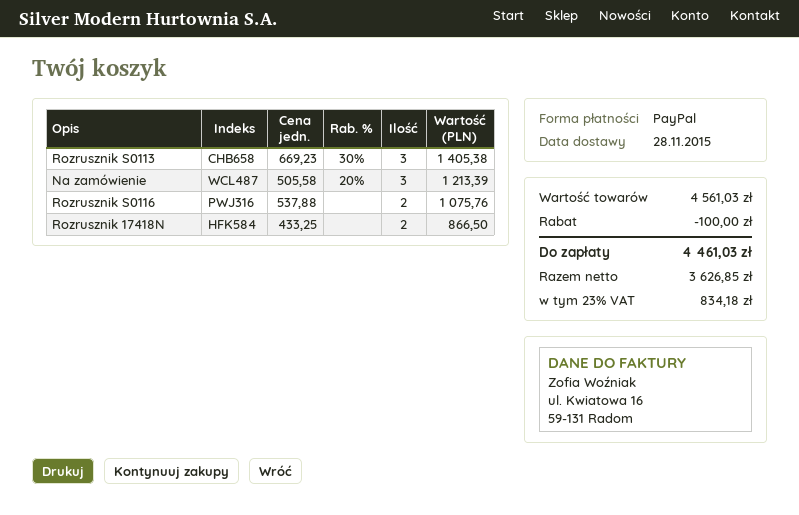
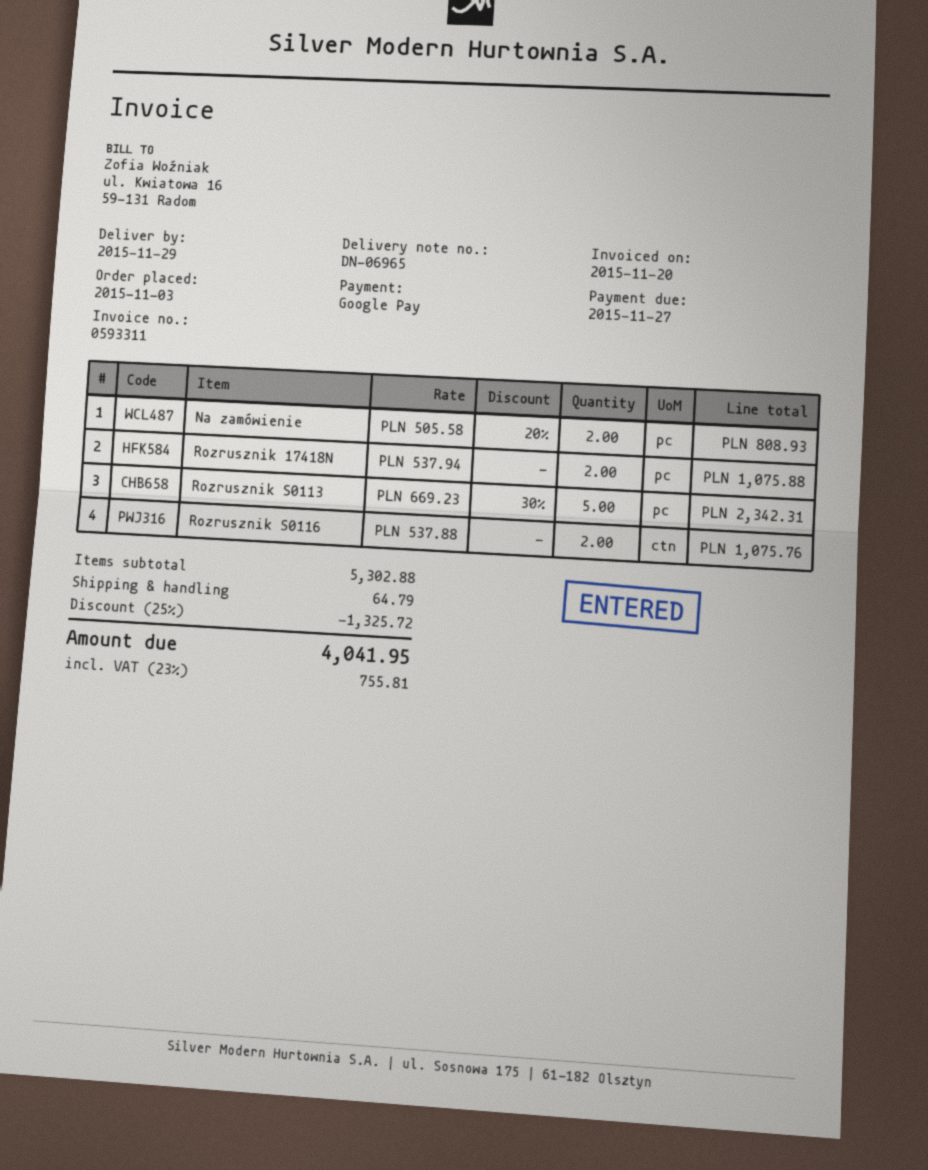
delivery date: 2015-11-28 -> 2015-11-29
payment method: PayPal -> Google Pay
Rozrusznik S0113: 3 x 669.23 - 30% = 1405.38 -> 5 x 669.23 - 30% = 2342.31
Na zamówienie: 3 x 505.58 - 20% = 1213.39 -> 2 x 505.58 - 20% = 808.93
Rozrusznik 17418N: 2 x 433.25 = 866.50 -> 2 x 537.94 = 1075.88
subtotal: 4561.03 -> 5302.88
discount: 100.00 -> 1325.72
shipping: none -> 64.79
tax: 23% = 834.18 -> 23% = 755.81
total: 4461.03 -> 4041.95

